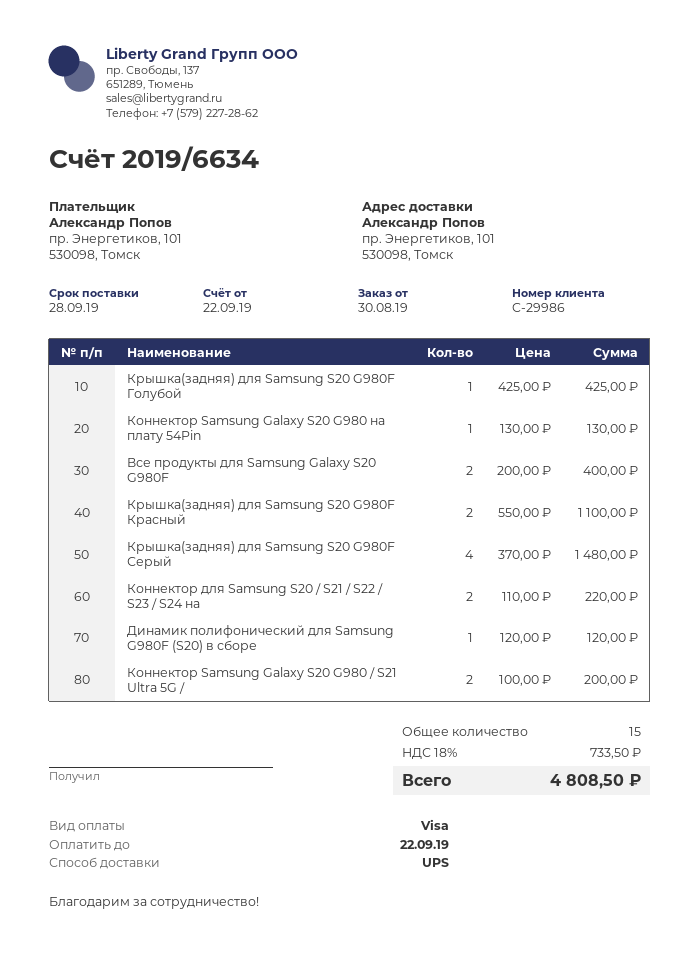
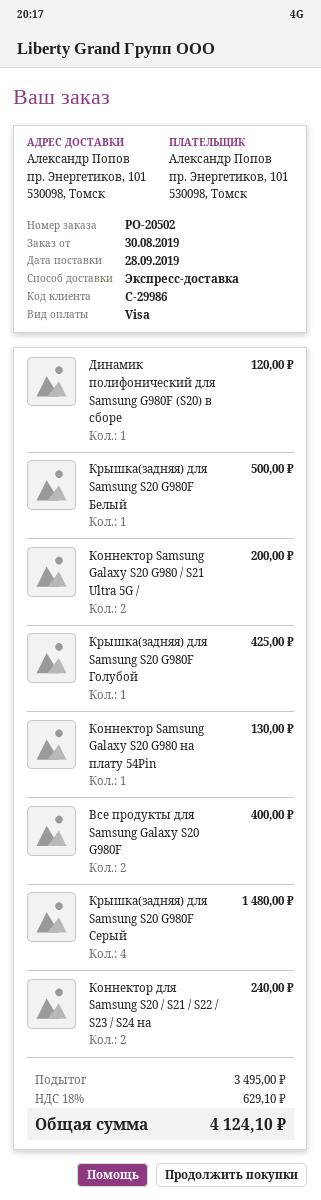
shipping method: UPS -> express
Крышка(задняя) для Samsung S20 G980F Красный: 2 for 1100.00 -> none
Коннектор для Samsung S20 / S21 / S22 / S23 / S24 на: 2 for 220.00 -> 2 for 240.00
Крышка(задняя) для Samsung S20 G980F Белый: none -> 1 for 500.00
tax: 18% = 733.50 -> 18% = 629.10
total: 4808.50 -> 4124.10

